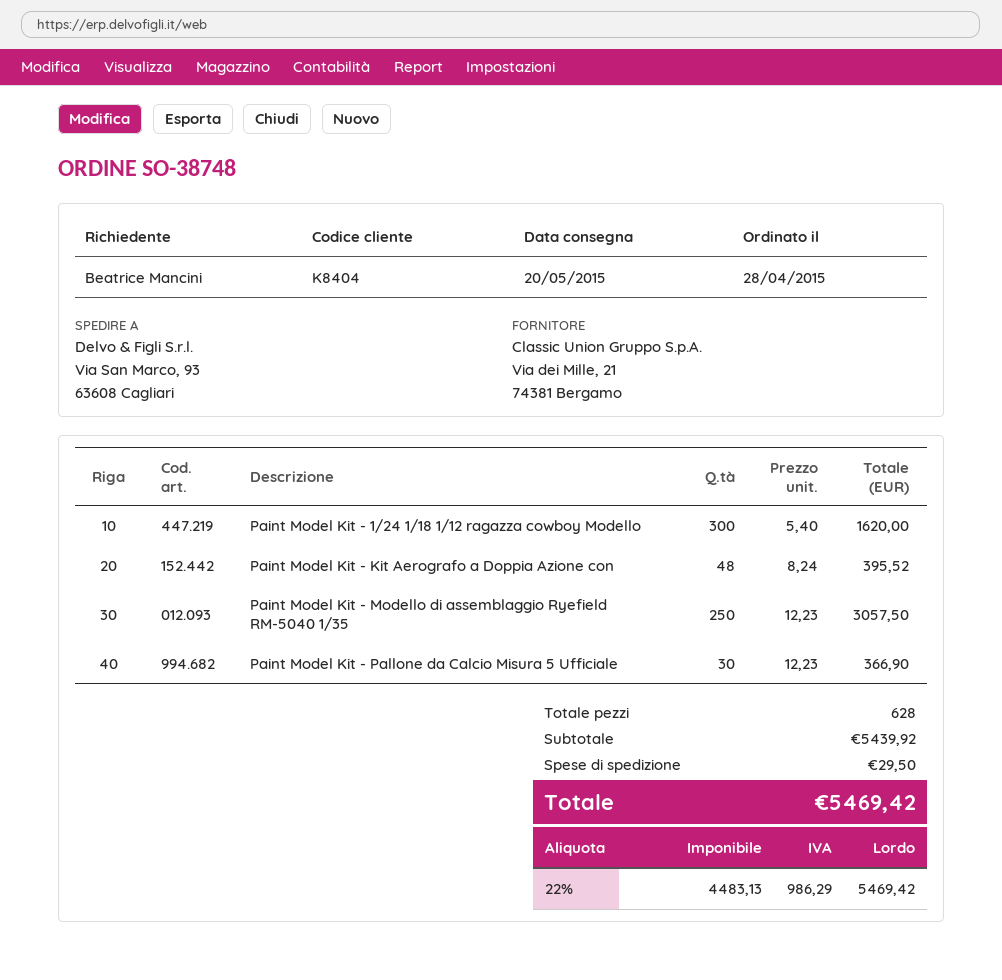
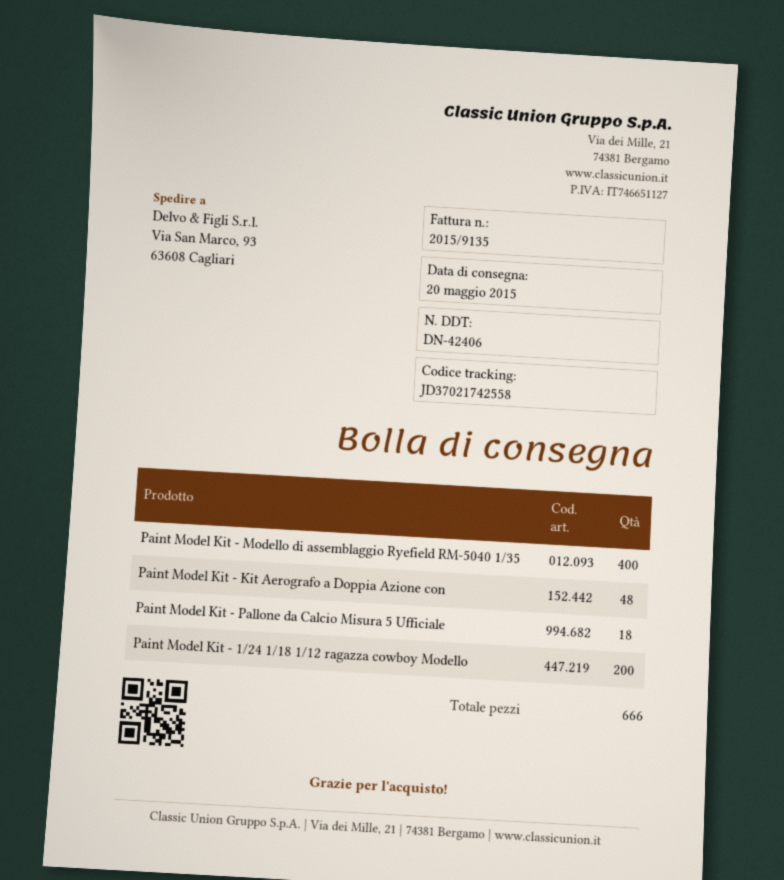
Paint Model Kit - 1/24 1/18 1/12 ragazza cowboy Modello: 300 -> 200
Paint Model Kit - Modello di assemblaggio Ryefield RM-5040 1/35: 250 -> 400
Paint Model Kit - Pallone da Calcio Misura 5 Ufficiale: 30 -> 18
total quantity: 628 -> 666

